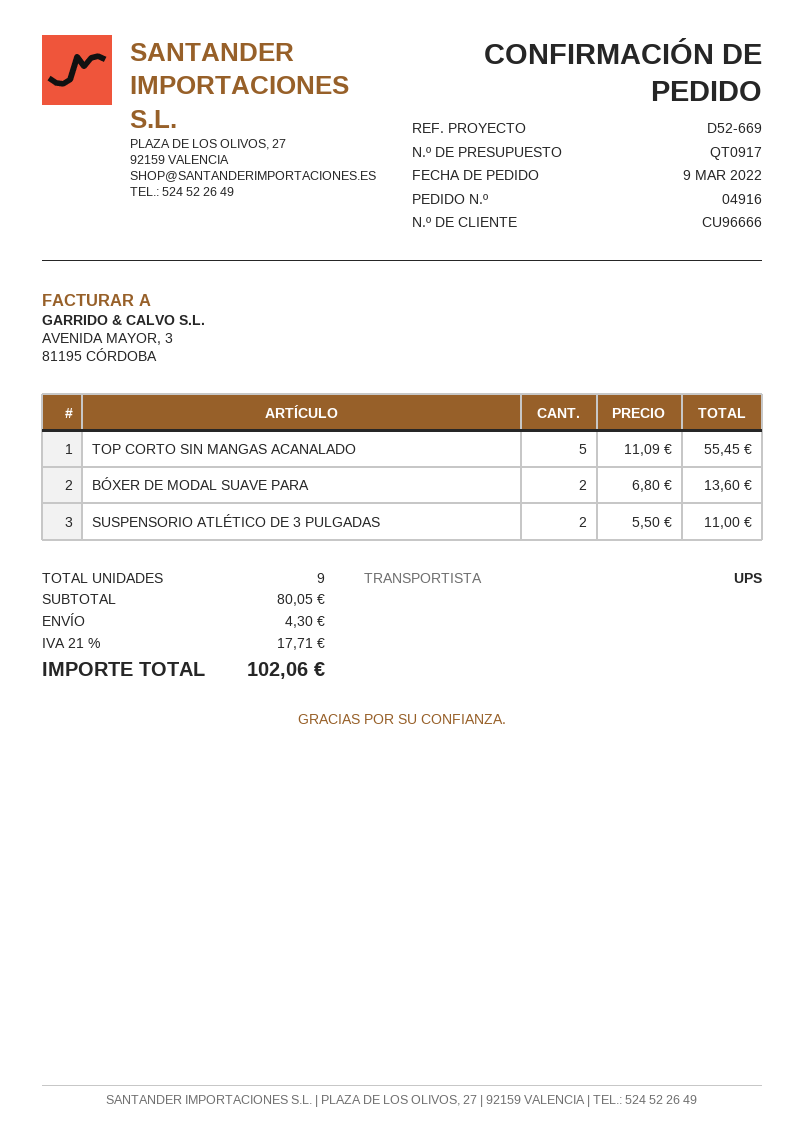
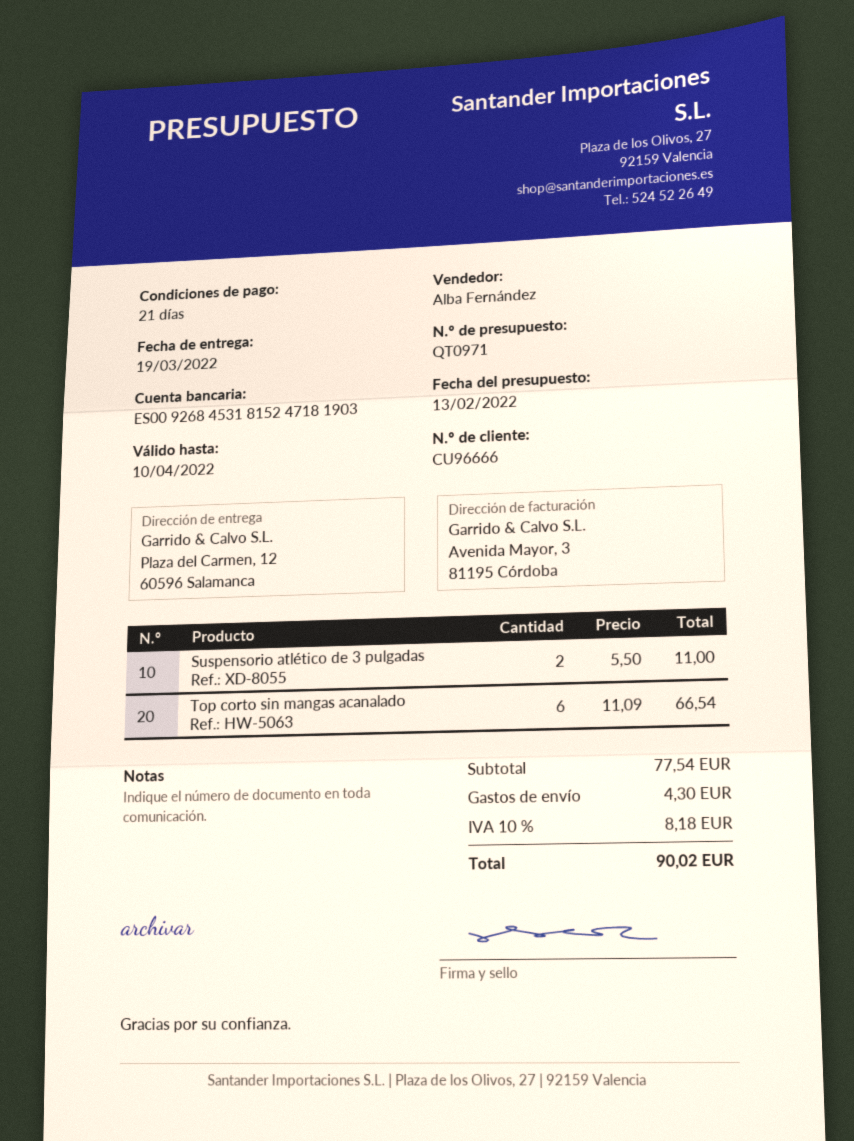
quote number: QT0917 -> QT0971
TOP CORTO SIN MANGAS ACANALADO: 5 x 11.09 = 55.45 -> 6 x 11.09 = 66.54
BÓXER DE MODAL SUAVE PARA: 2 x 6.80 = 13.60 -> none
subtotal: 80.05 -> 77.54
tax: 21% = 17.71 -> 10% = 8.18
total: 102.06 -> 90.02

